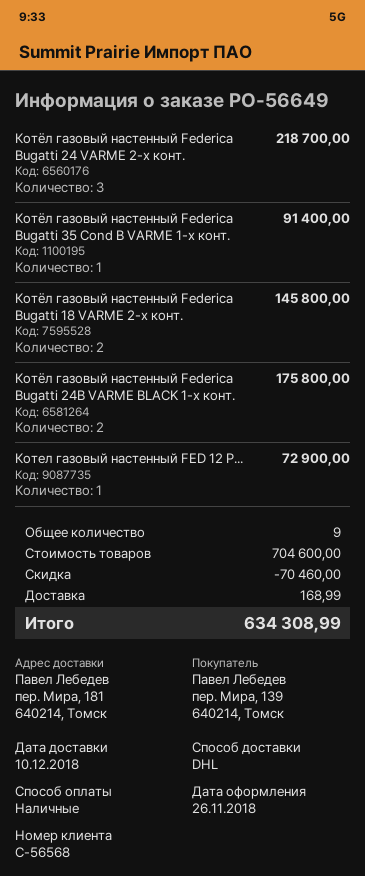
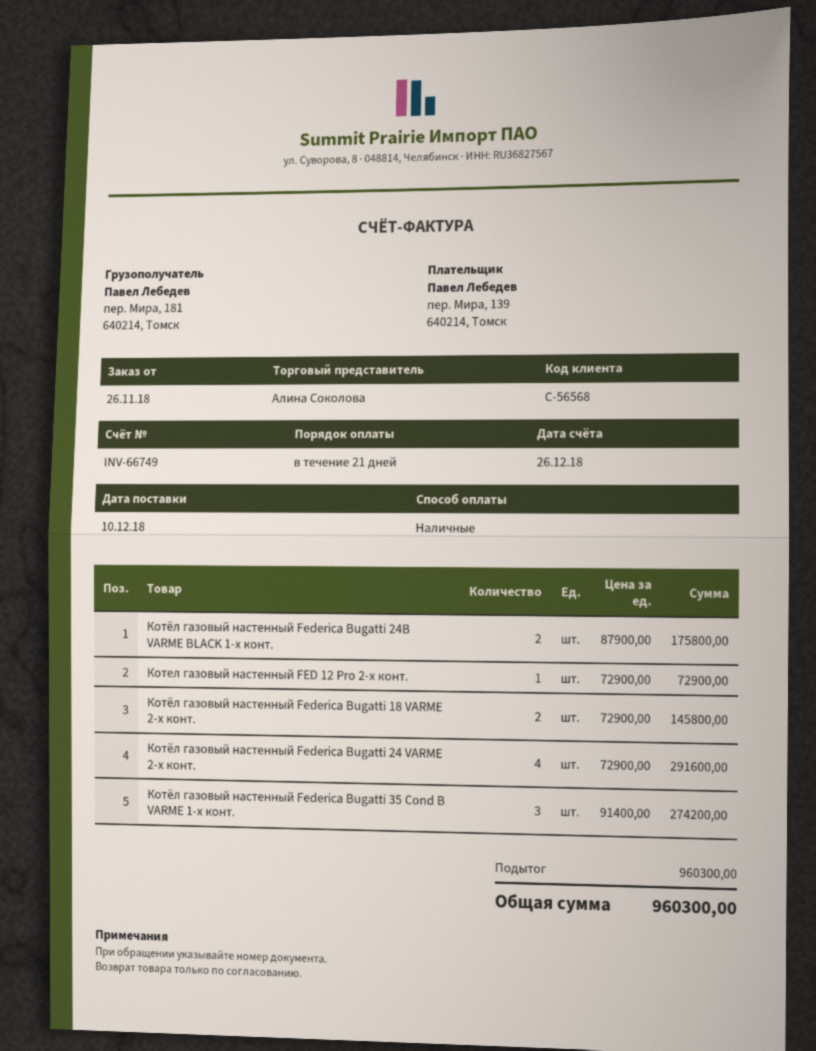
Котёл газовый настенный Federica Bugatti 24 VARME 2-х конт.: 3 for 218700.00 -> 4 for 291600.00
Котёл газовый настенный Federica Bugatti 35 Cond B VARME 1-х конт.: 1 for 91400.00 -> 3 for 274200.00
subtotal: 704600.00 -> 960300.00
discount: 70460.00 -> none
shipping: 168.99 -> none
total: 634308.99 -> 960300.00

